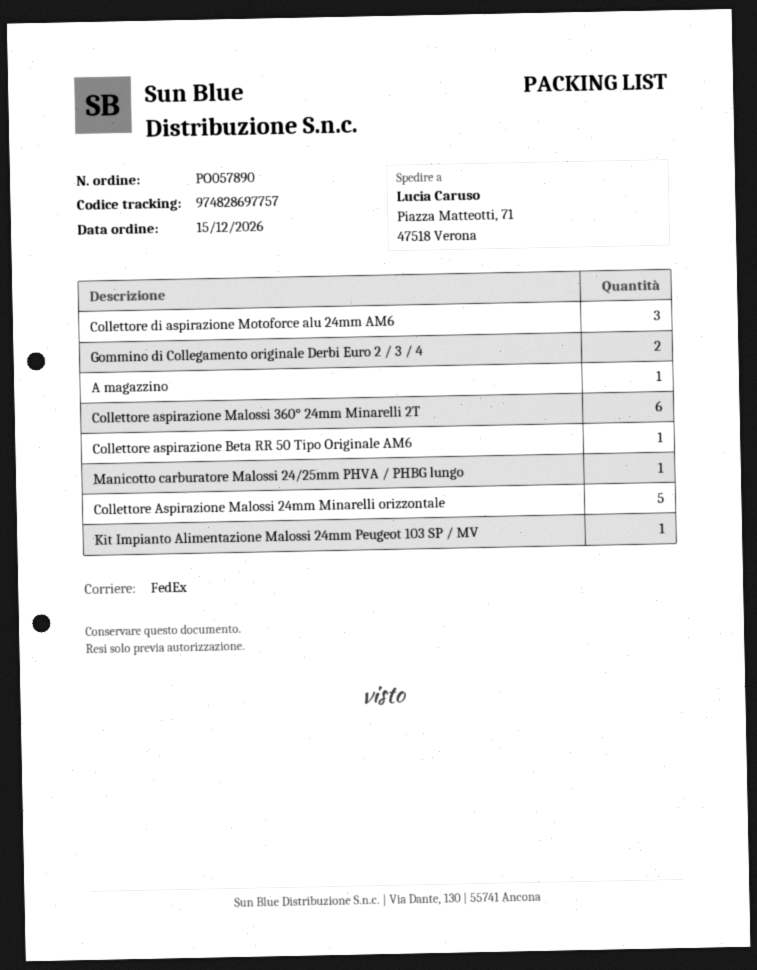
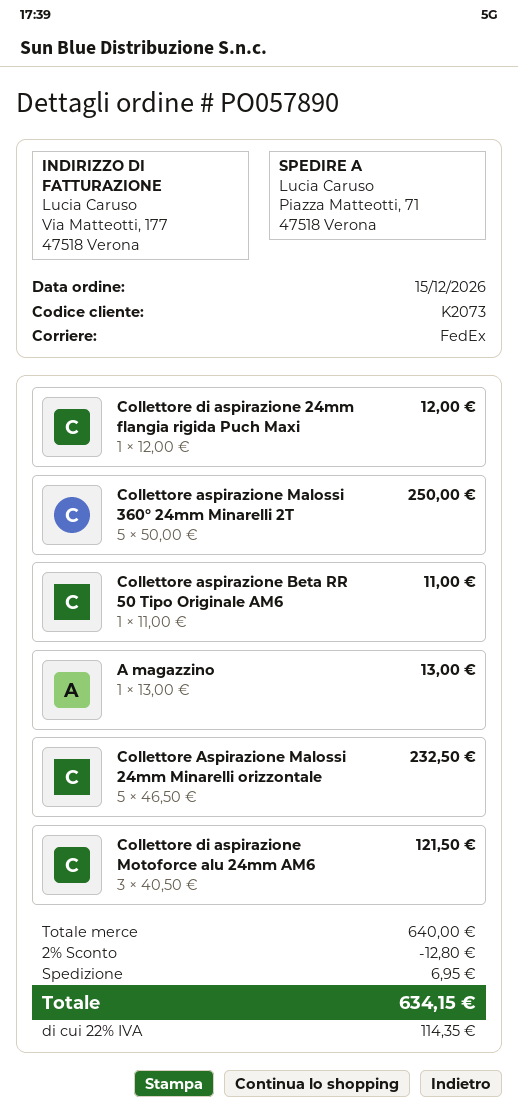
Gommino di Collegamento originale Derbi Euro 2 / 3 / 4: 2 -> none
Collettore aspirazione Malossi 360° 24mm Minarelli 2T: 6 -> 5
Manicotto carburatore Malossi 24/25mm PHVA / PHBG lungo: 1 -> none
Kit Impianto Alimentazione Malossi 24mm Peugeot 103 SP / MV: 1 -> none
Collettore di aspirazione 24mm flangia rigida Puch Maxi: none -> 1

